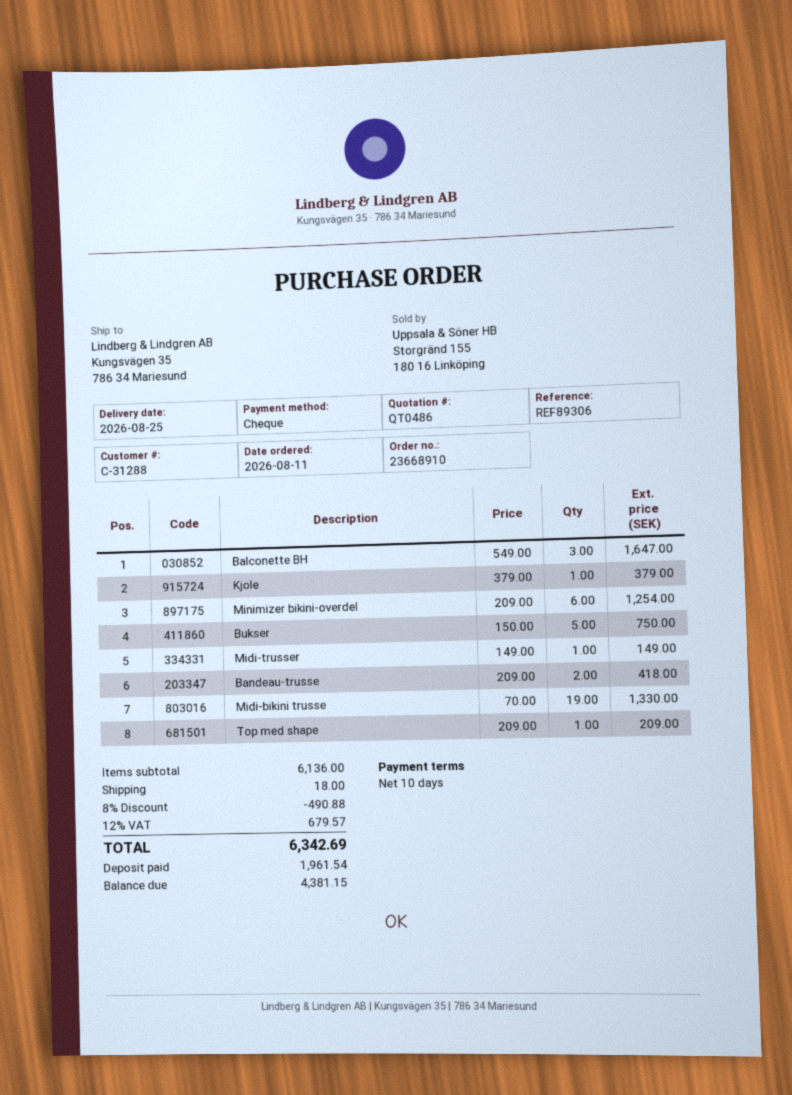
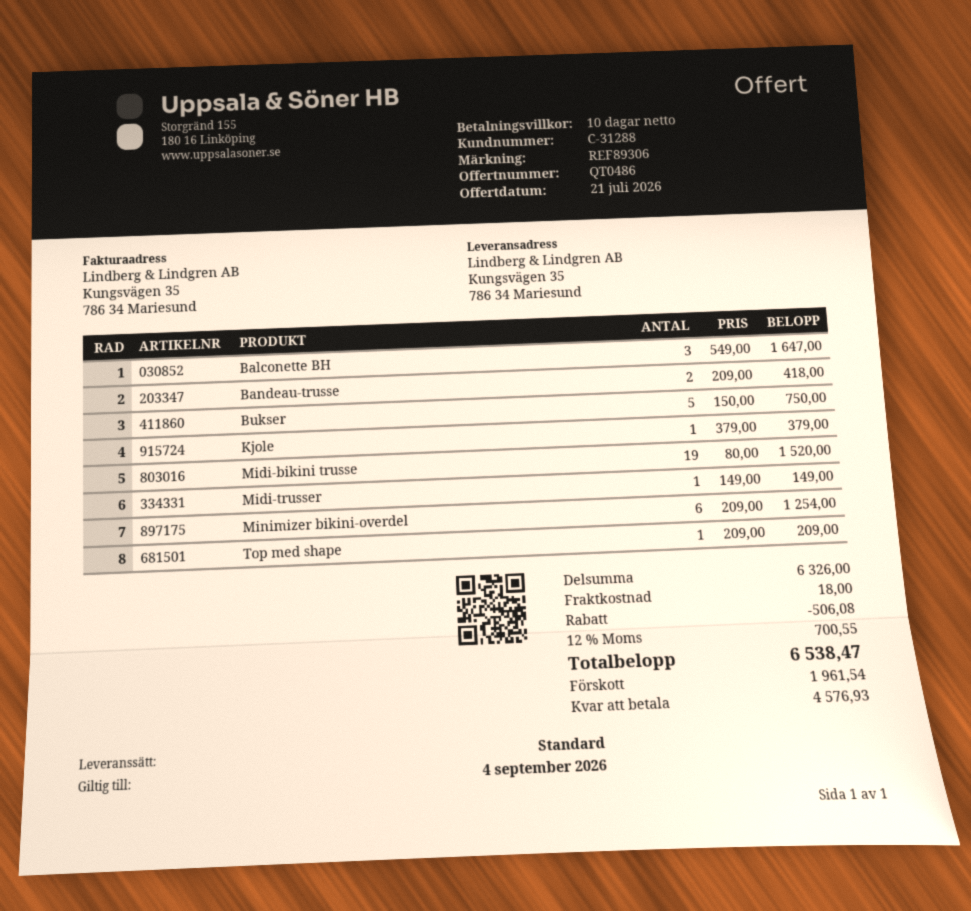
Midi-bikini trusse: 19 x 70.00 = 1330.00 -> 19 x 80.00 = 1520.00
subtotal: 6136.00 -> 6326.00
discount: 490.88 -> 506.08
tax: 12% = 679.57 -> 12% = 700.55
total: 6342.69 -> 6538.47
balance: 4381.15 -> 4576.93

